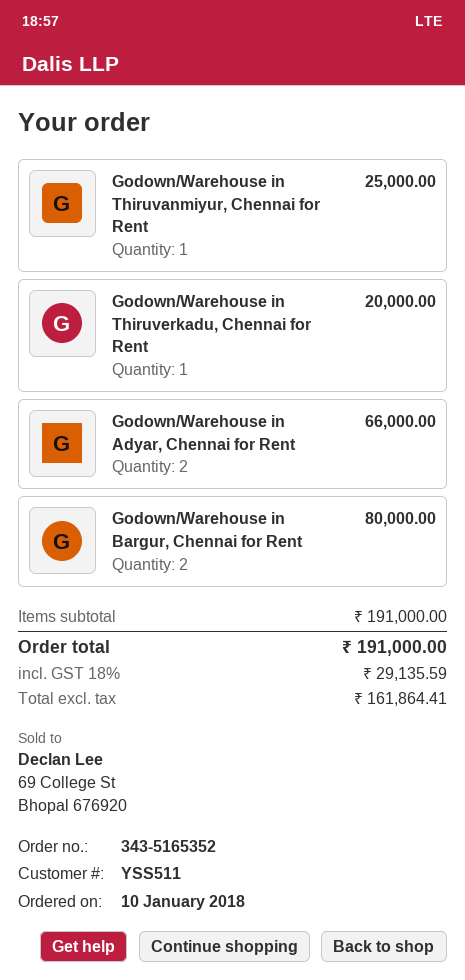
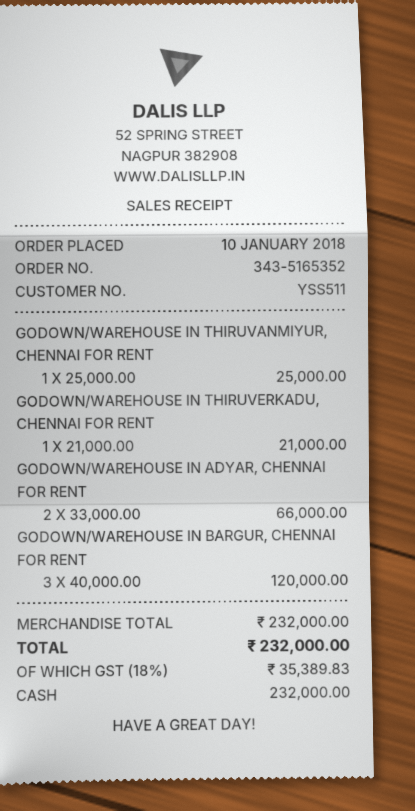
Godown/Warehouse in Thiruverkadu, Chennai for Rent: 1 for 20000.00 -> 1 for 21000.00
Godown/Warehouse in Bargur, Chennai for Rent: 2 for 80000.00 -> 3 for 120000.00
subtotal: 191000.00 -> 232000.00
tax: 18% = 29135.59 -> 18% = 35389.83
total: 191000.00 -> 232000.00

